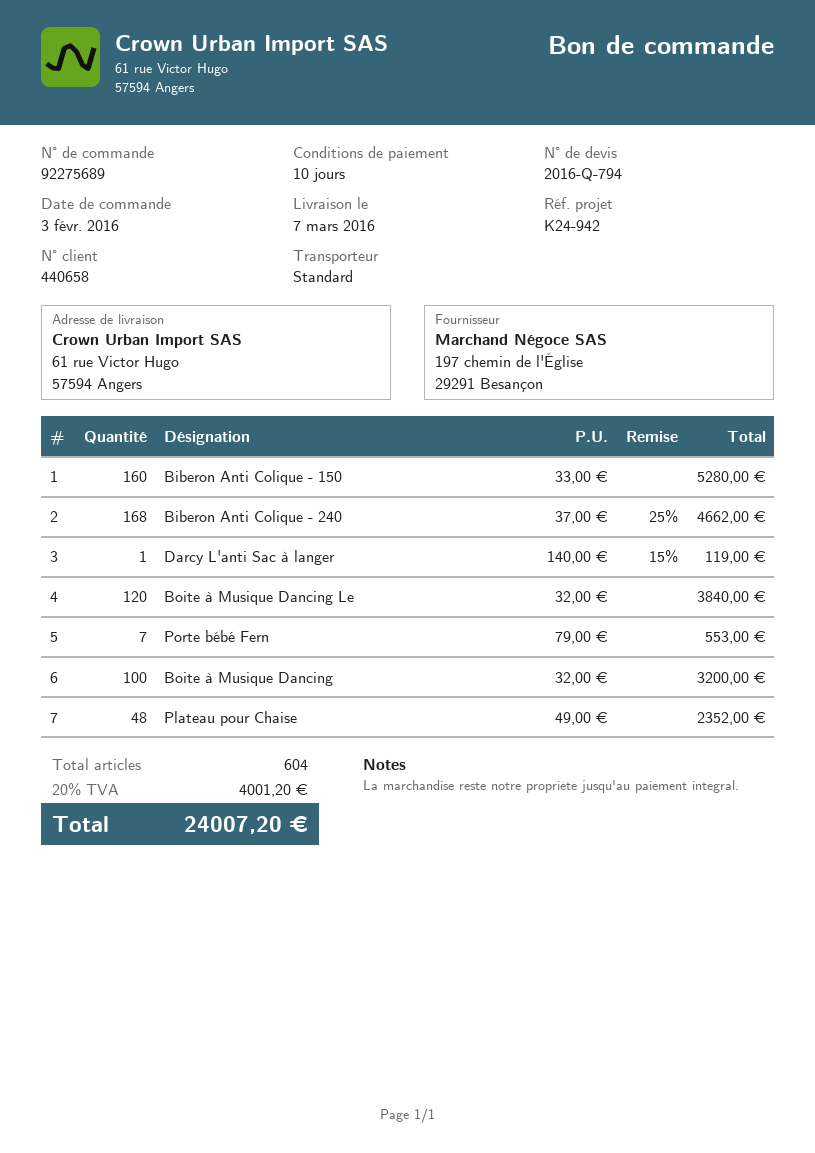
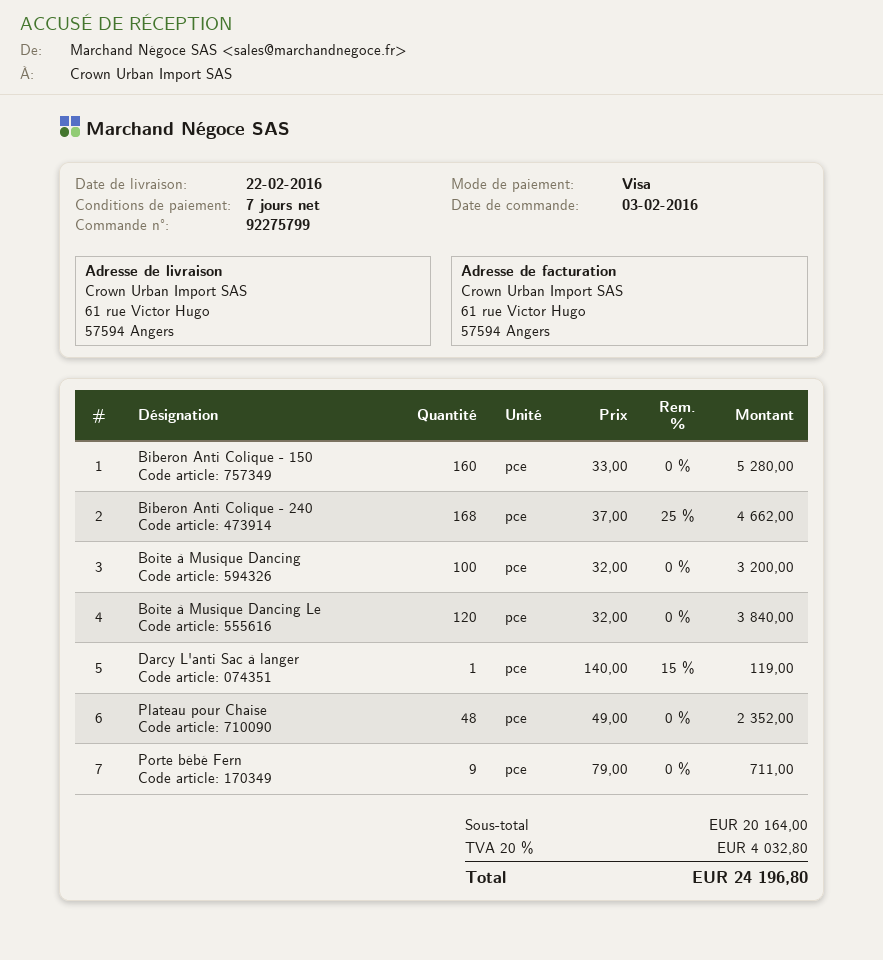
order number: 92275689 -> 92275799
delivery date: 2016-03-07 -> 2016-02-22
payment terms: 10 days -> 7 days
Porte bébé Fern: 7 x 79.00 = 553.00 -> 9 x 79.00 = 711.00
tax: 20% = 4001.20 -> 20% = 4032.80
total: 24007.20 -> 24196.80

